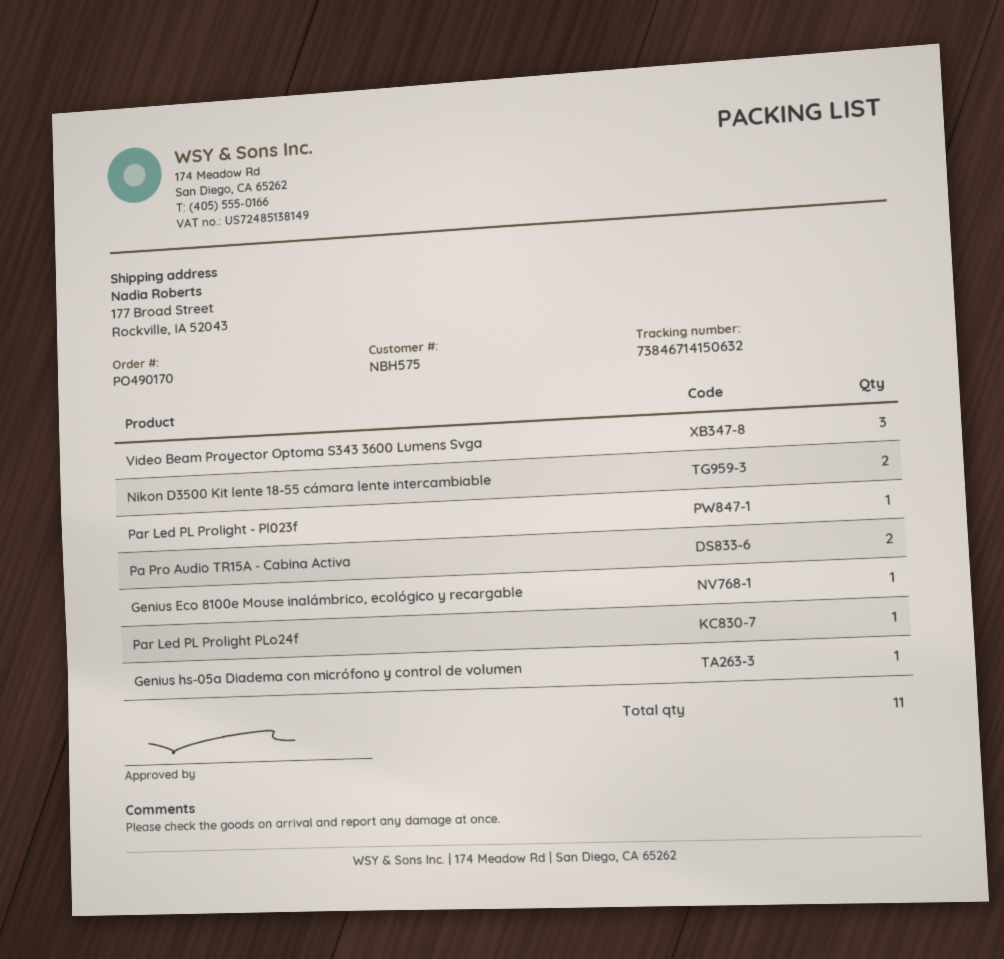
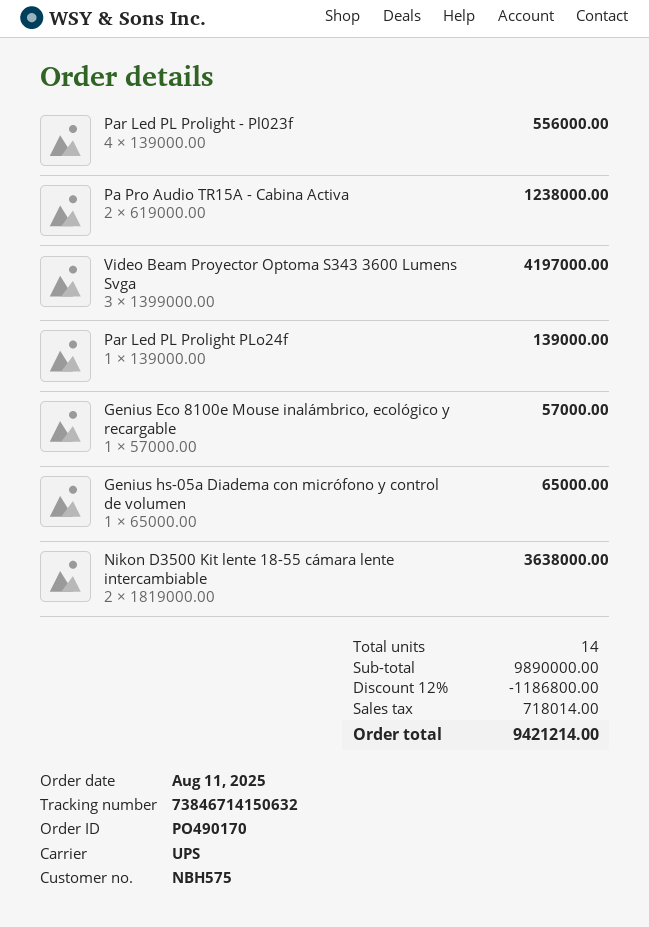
Par Led PL Prolight - Pl023f: 1 -> 4
total quantity: 11 -> 14

